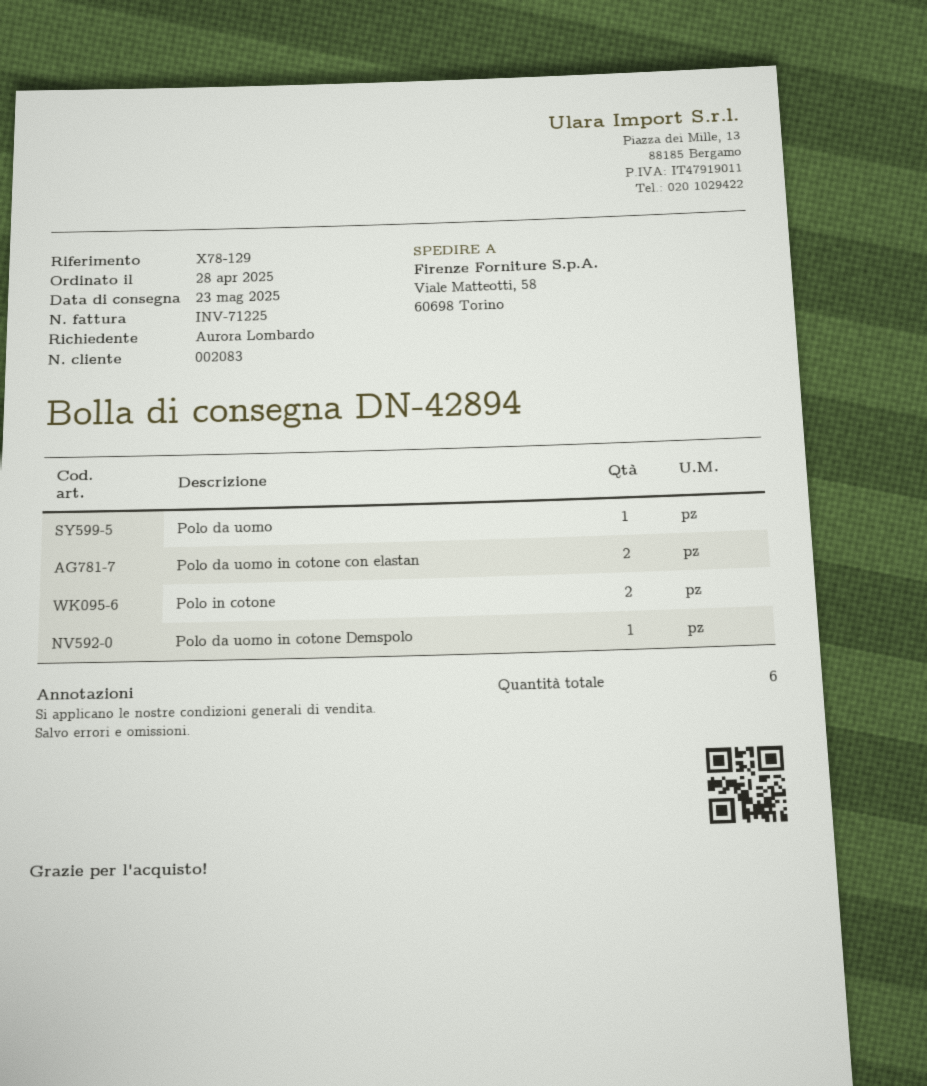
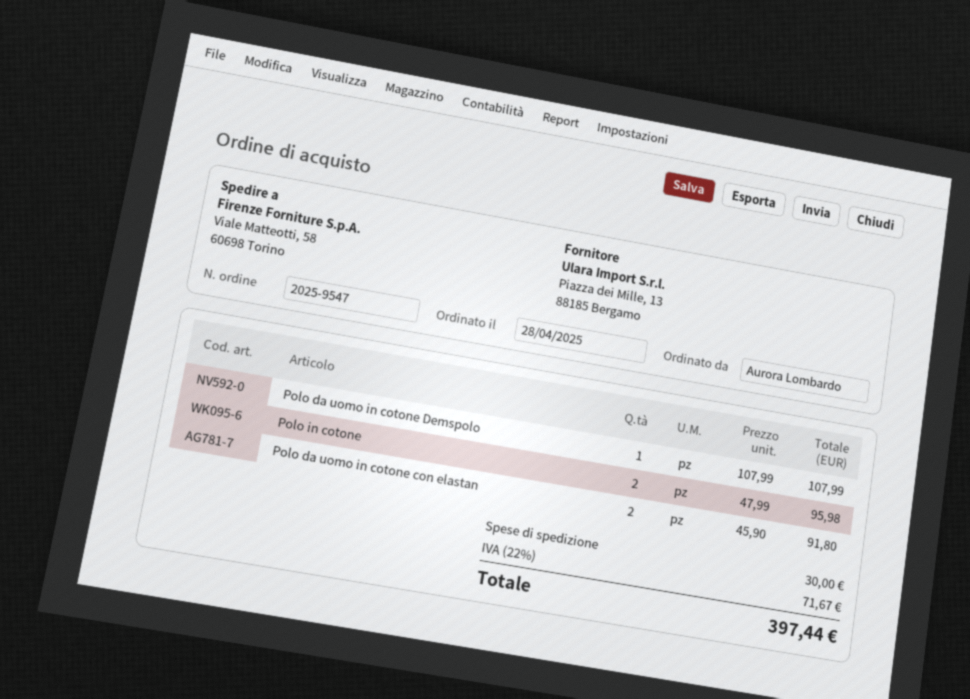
Polo da uomo: 1 -> none

